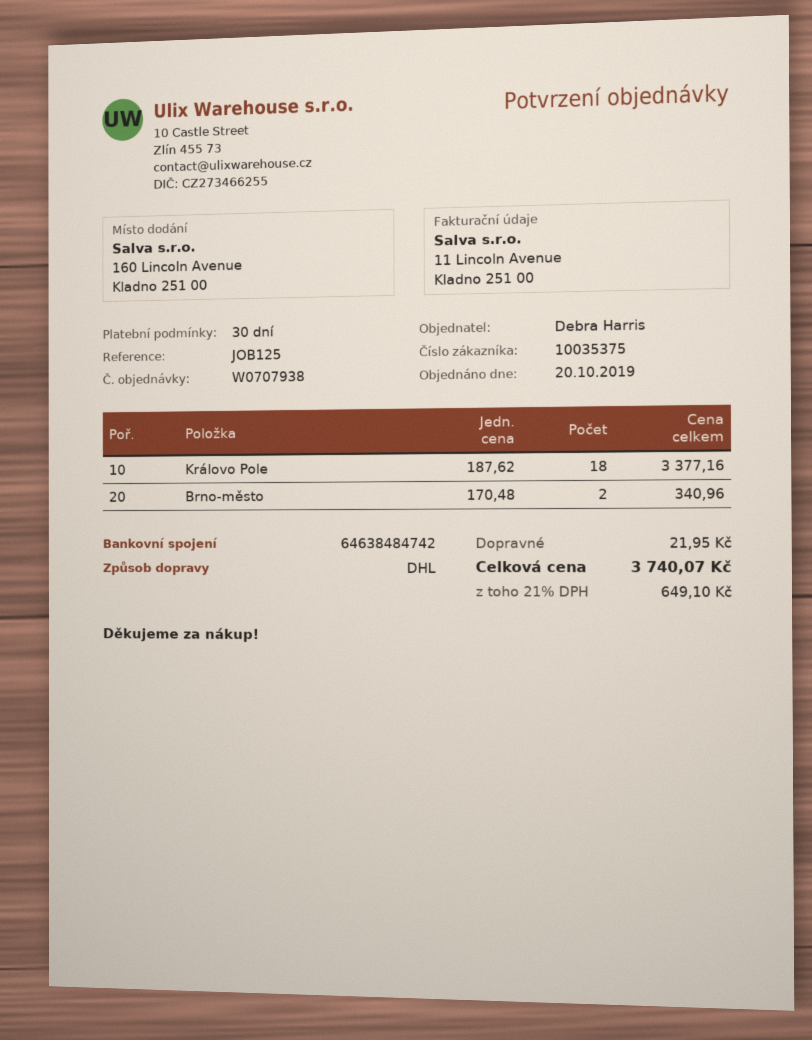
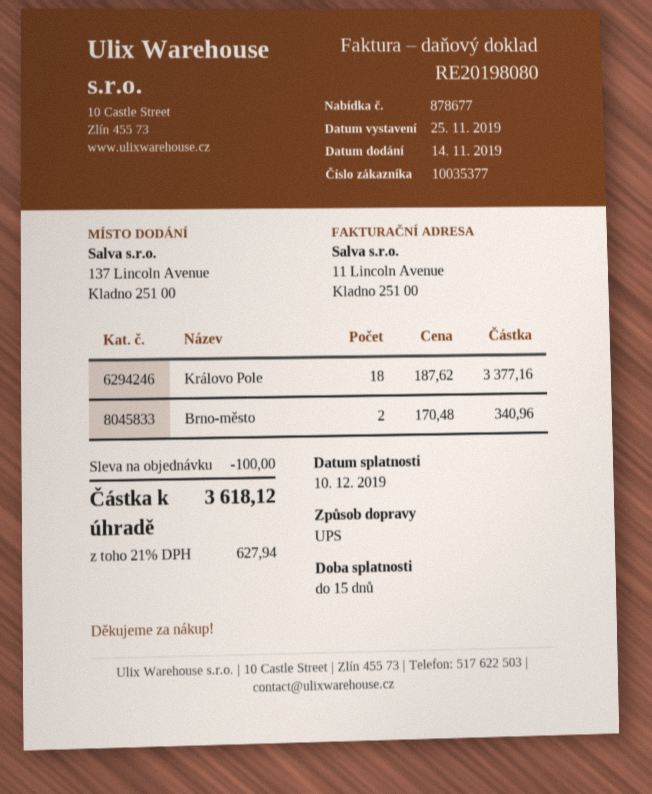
payment terms: 30 days -> 15 days
customer number: 10035375 -> 10035377
shipping method: DHL -> UPS
ship to: 160 Lincoln Avenue, Kladno 251 00 -> 137 Lincoln Avenue, Kladno 251 00
discount: none -> 100.00
shipping: 21.95 -> none
tax: 21% = 649.10 -> 21% = 627.94
total: 3740.07 -> 3618.12

